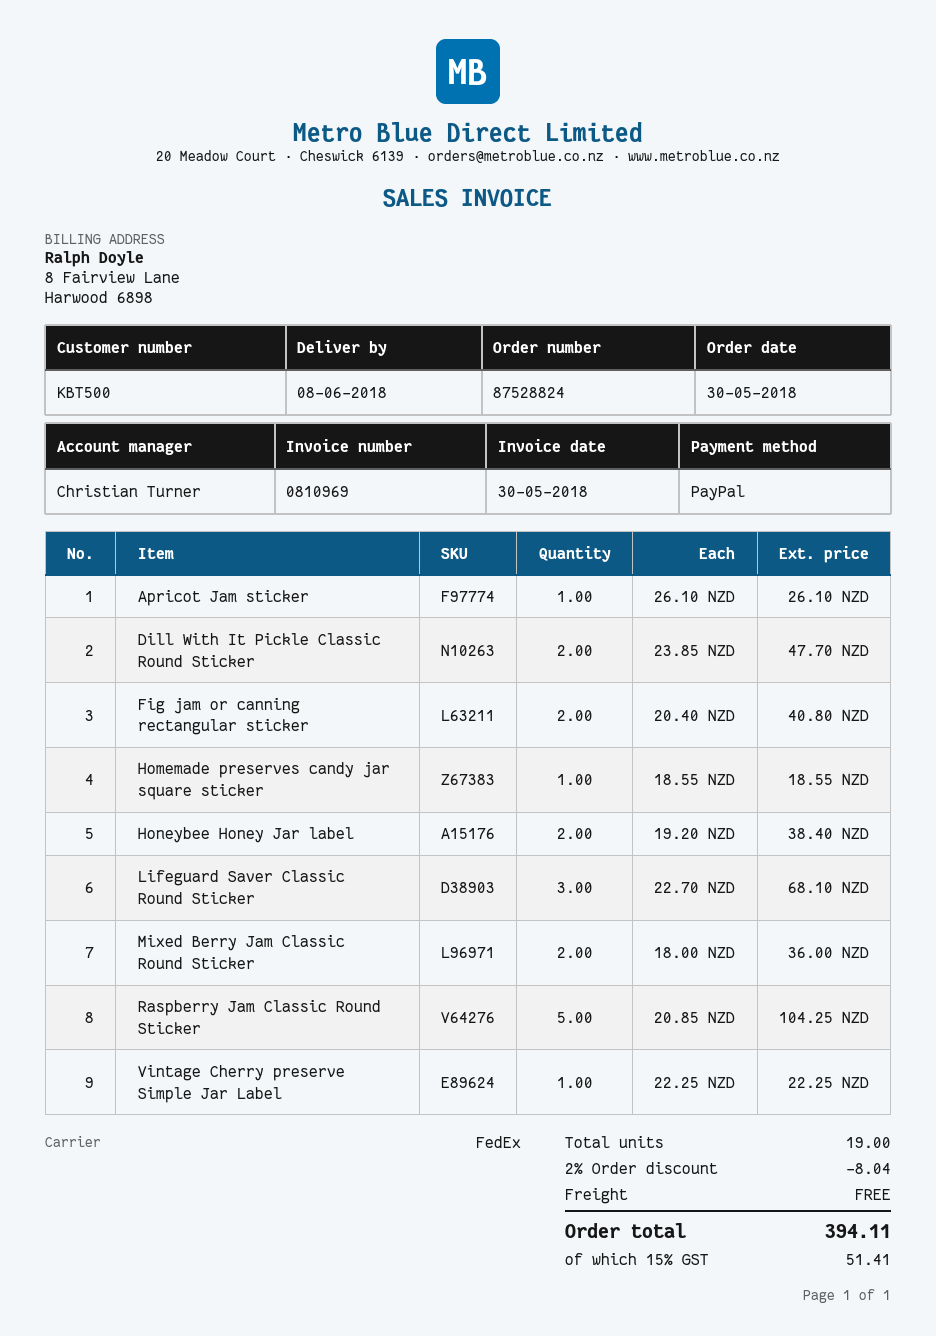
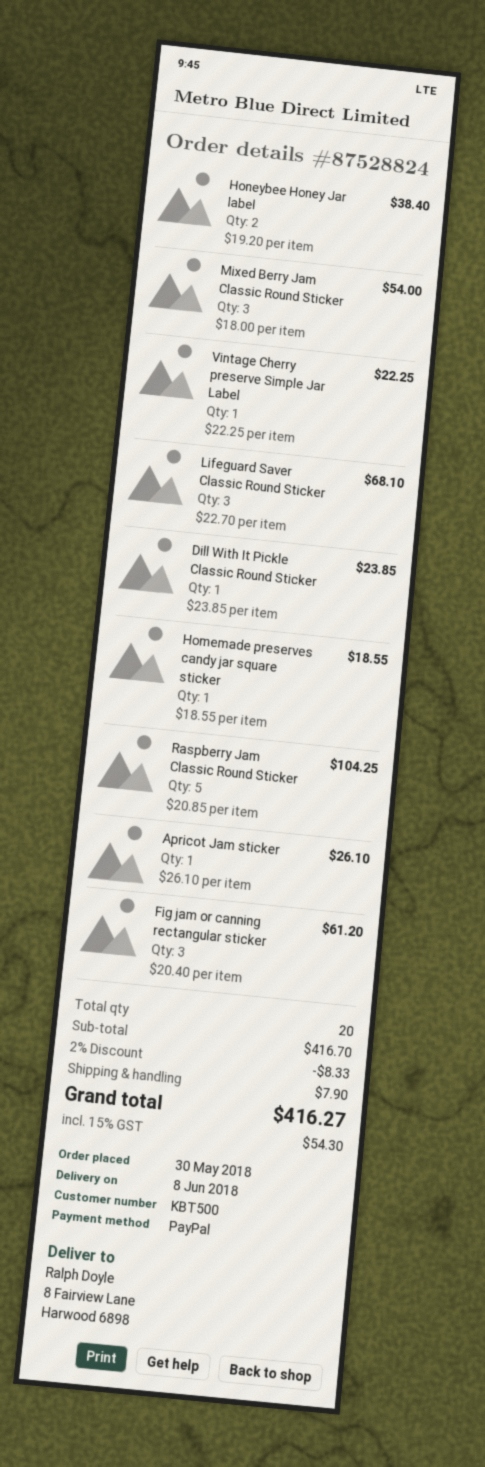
Dill With It Pickle Classic Round Sticker: 2 x 23.85 = 47.70 -> 1 x 23.85 = 23.85
Fig jam or canning rectangular sticker: 2 x 20.40 = 40.80 -> 3 x 20.40 = 61.20
Mixed Berry Jam Classic Round Sticker: 2 x 18.00 = 36.00 -> 3 x 18.00 = 54.00
total quantity: 19 -> 20
discount: 2% = 8.04 -> 2% = 8.33
shipping: 0.00 -> 7.90
tax: 15% = 51.41 -> 15% = 54.30
total: 394.11 -> 416.27

